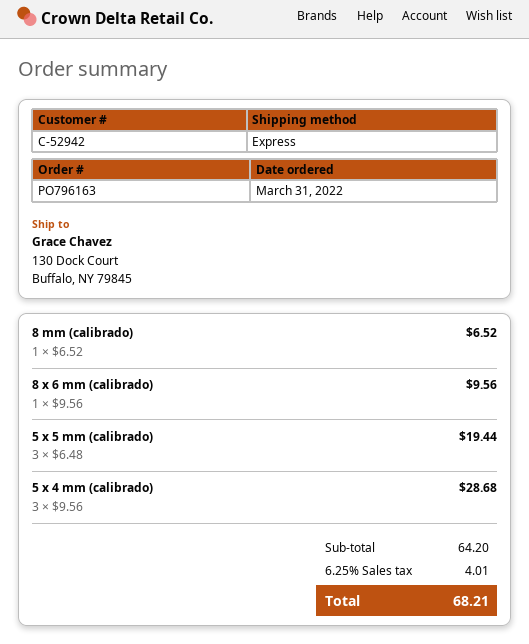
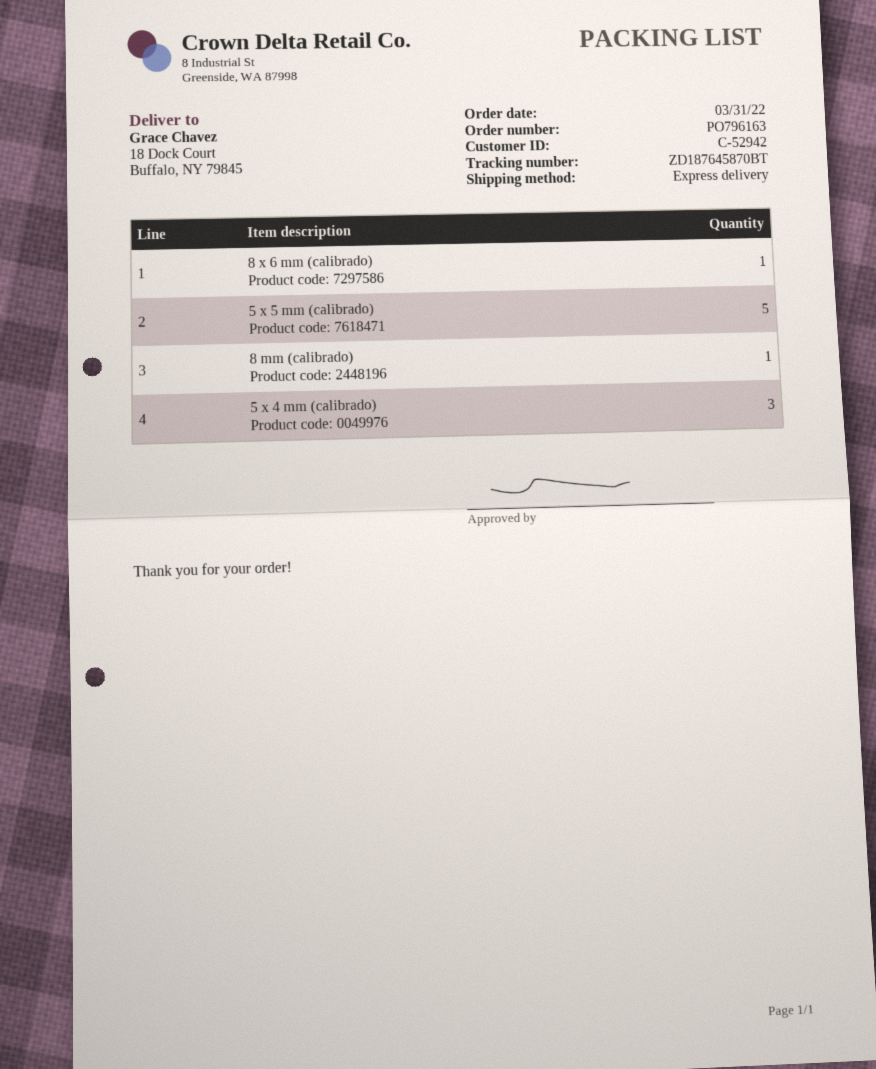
ship to: 130 Dock Court, Buffalo, NY 79845 -> 18 Dock Court, Buffalo, NY 79845
5 x 5 mm (calibrado): 3 -> 5

